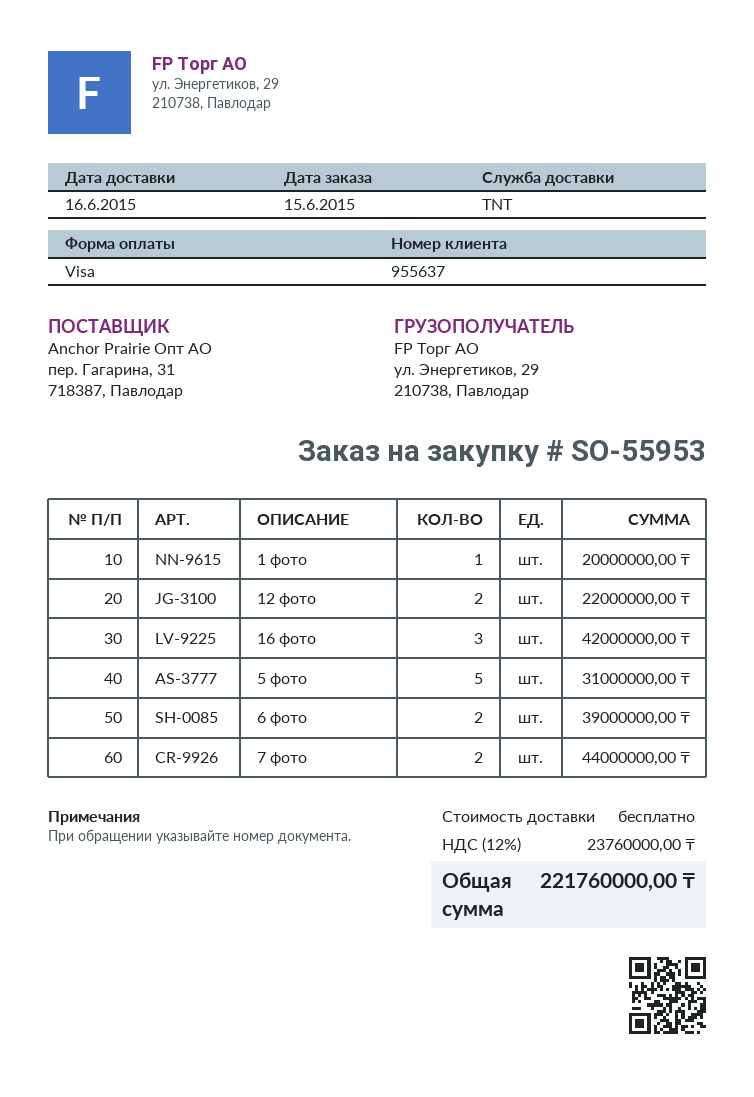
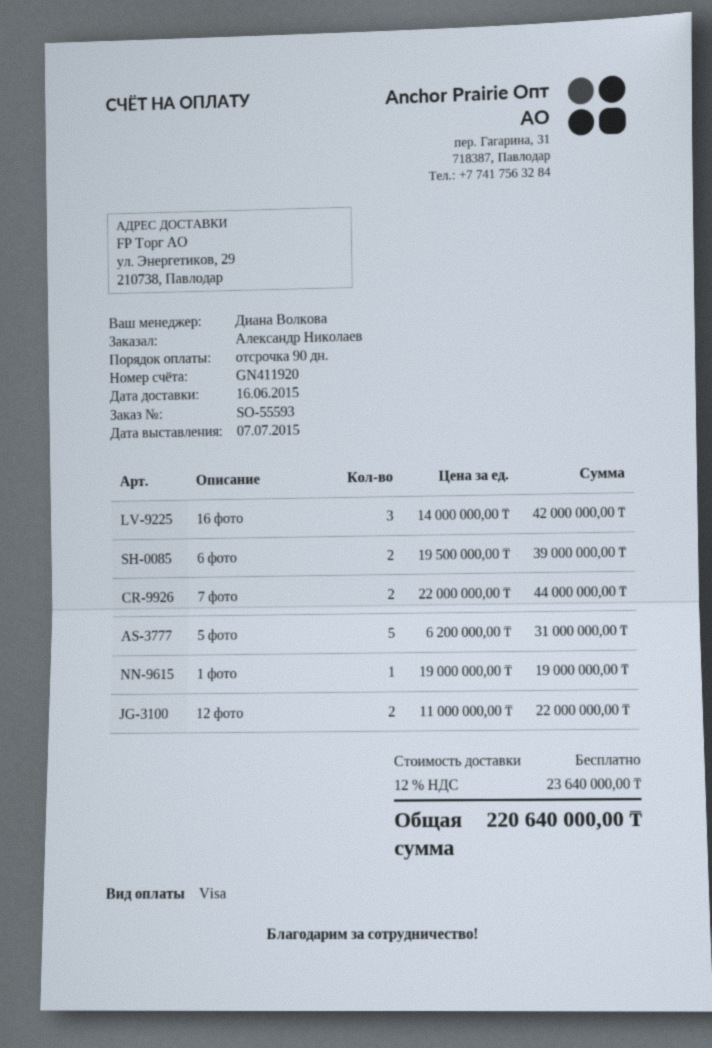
order number: SO-55953 -> SO-55593
1 фото: 1 for 20000000.00 -> 1 for 19000000.00
tax: 12% = 23760000.00 -> 12% = 23640000.00
total: 221760000.00 -> 220640000.00

